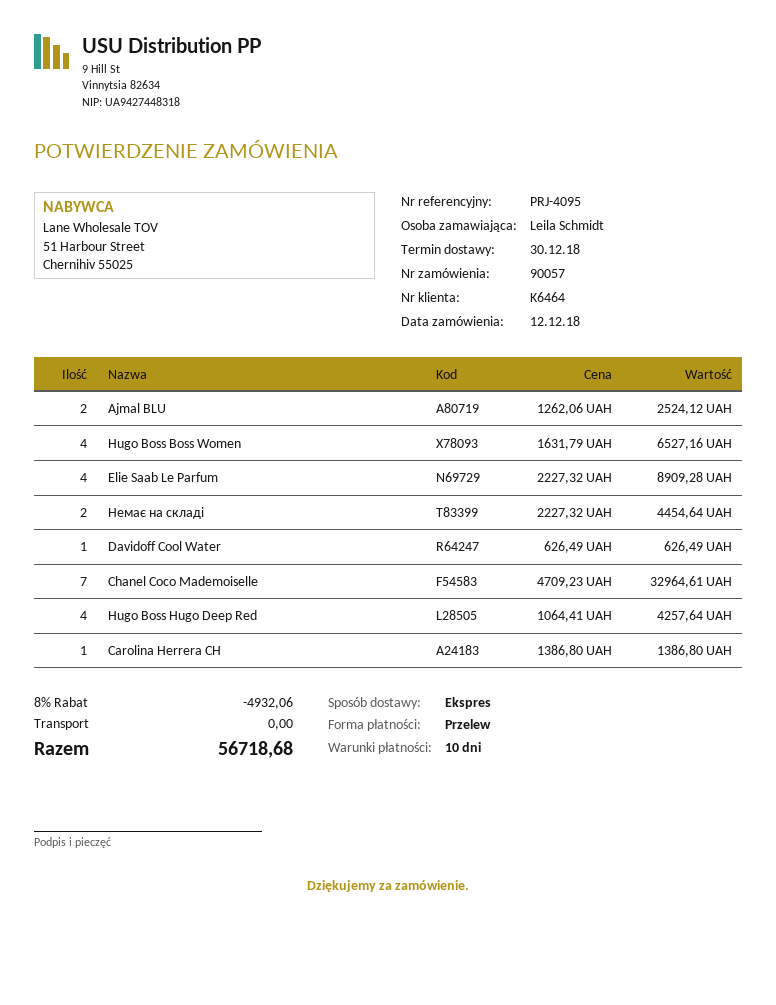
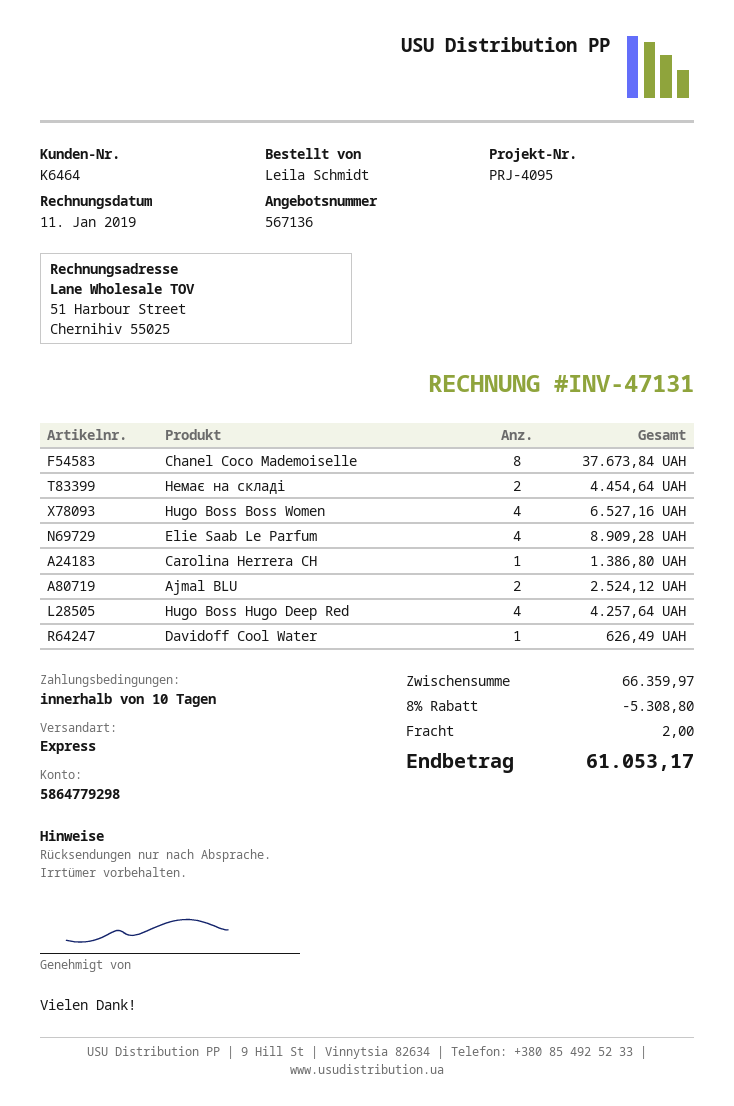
Chanel Coco Mademoiselle: 7 for 32964.61 -> 8 for 37673.84
discount: 8% = 4932.06 -> 8% = 5308.80
shipping: 0.00 -> 2.00
total: 56718.68 -> 61053.17

